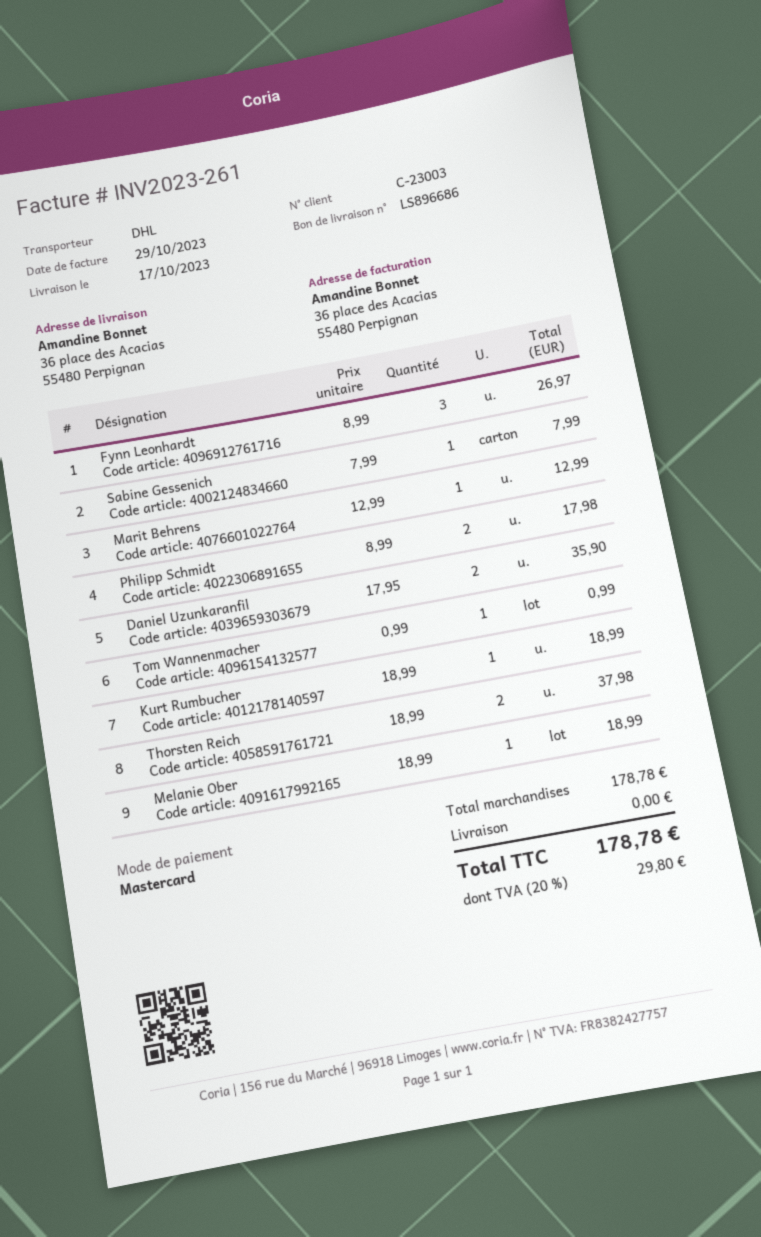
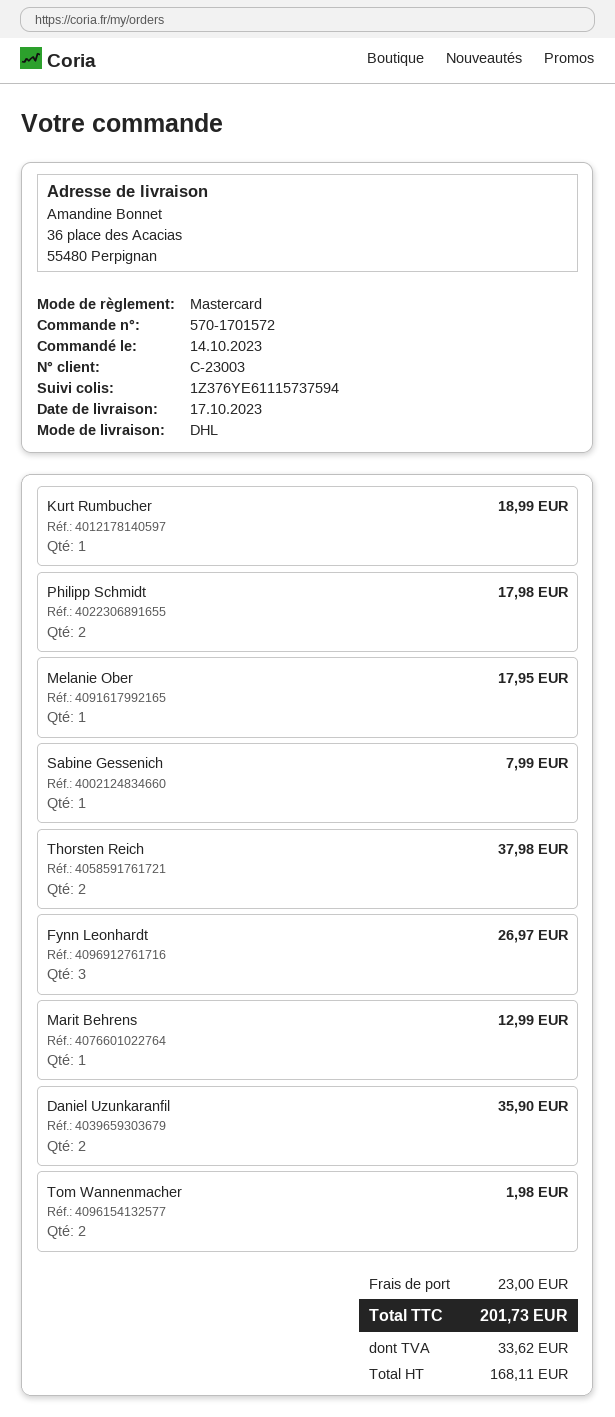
Tom Wannenmacher: 1 for 0.99 -> 2 for 1.98
Melanie Ober: 1 for 18.99 -> 1 for 17.95
shipping: 0.00 -> 23.00
tax: 29.80 -> 33.62
total: 178.78 -> 201.73

